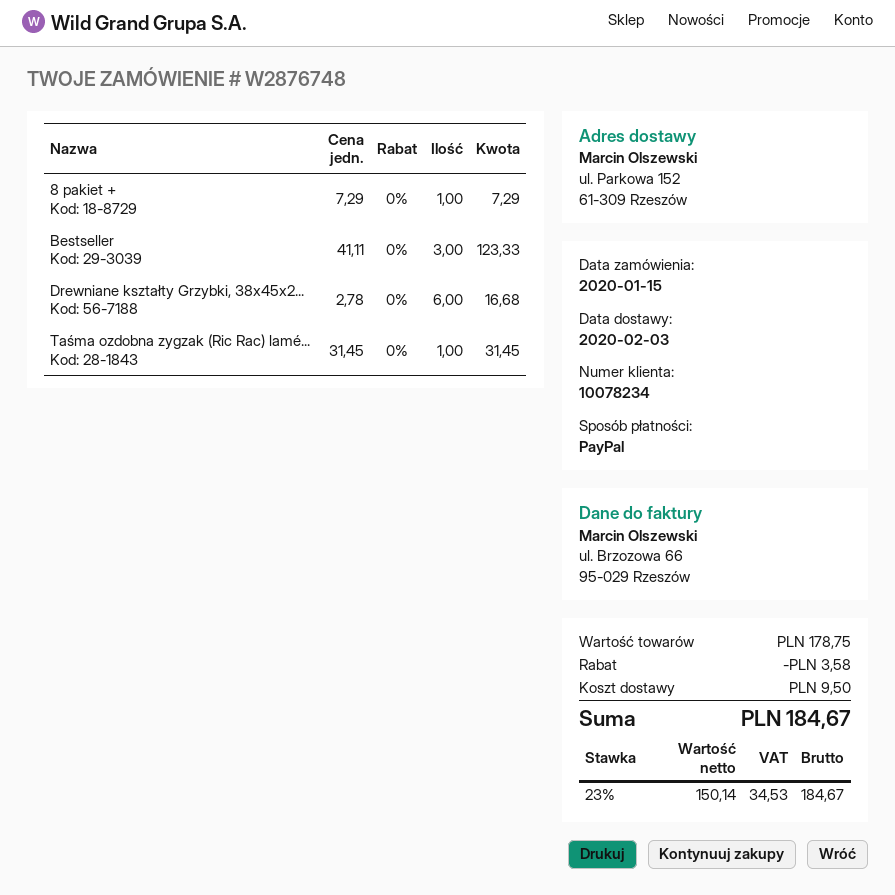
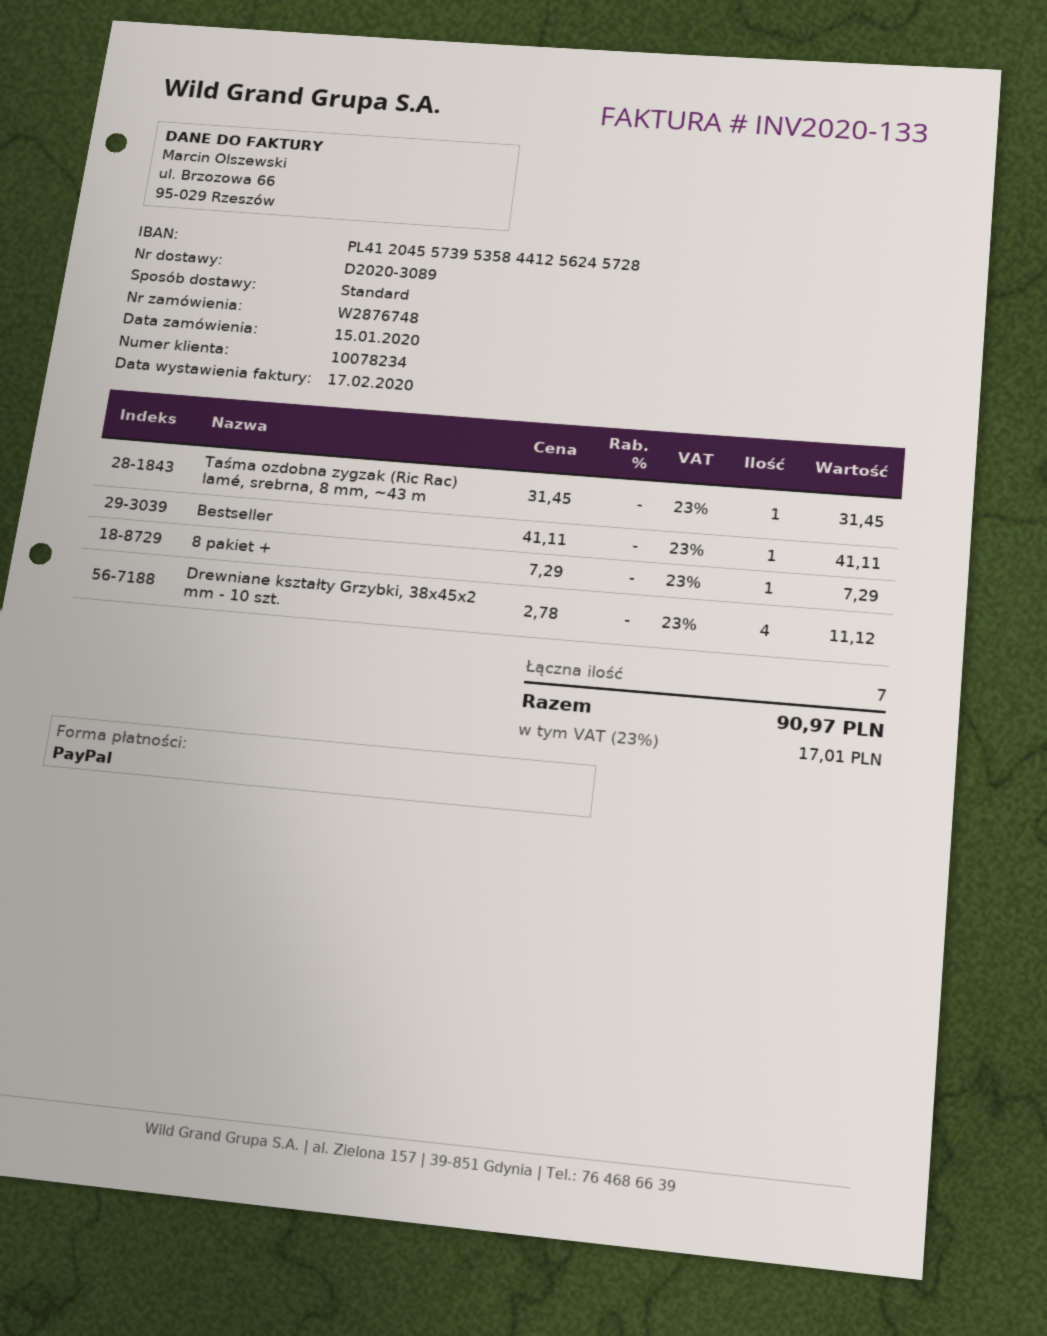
Bestseller: 3 x 41.11 = 123.33 -> 1 x 41.11 = 41.11
Drewniane kształty Grzybki, 38x45x2...: 6 x 2.78 = 16.68 -> 4 x 2.78 = 11.12
discount: 3.58 -> none
shipping: 9.50 -> none
tax: 23% = 34.53 -> 23% = 17.01
total: 184.67 -> 90.97

